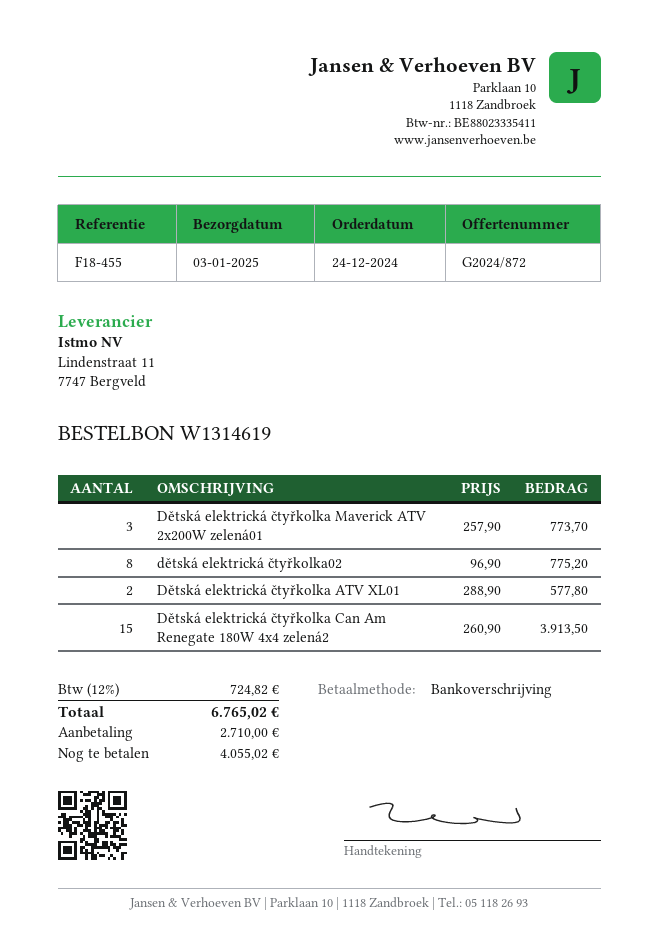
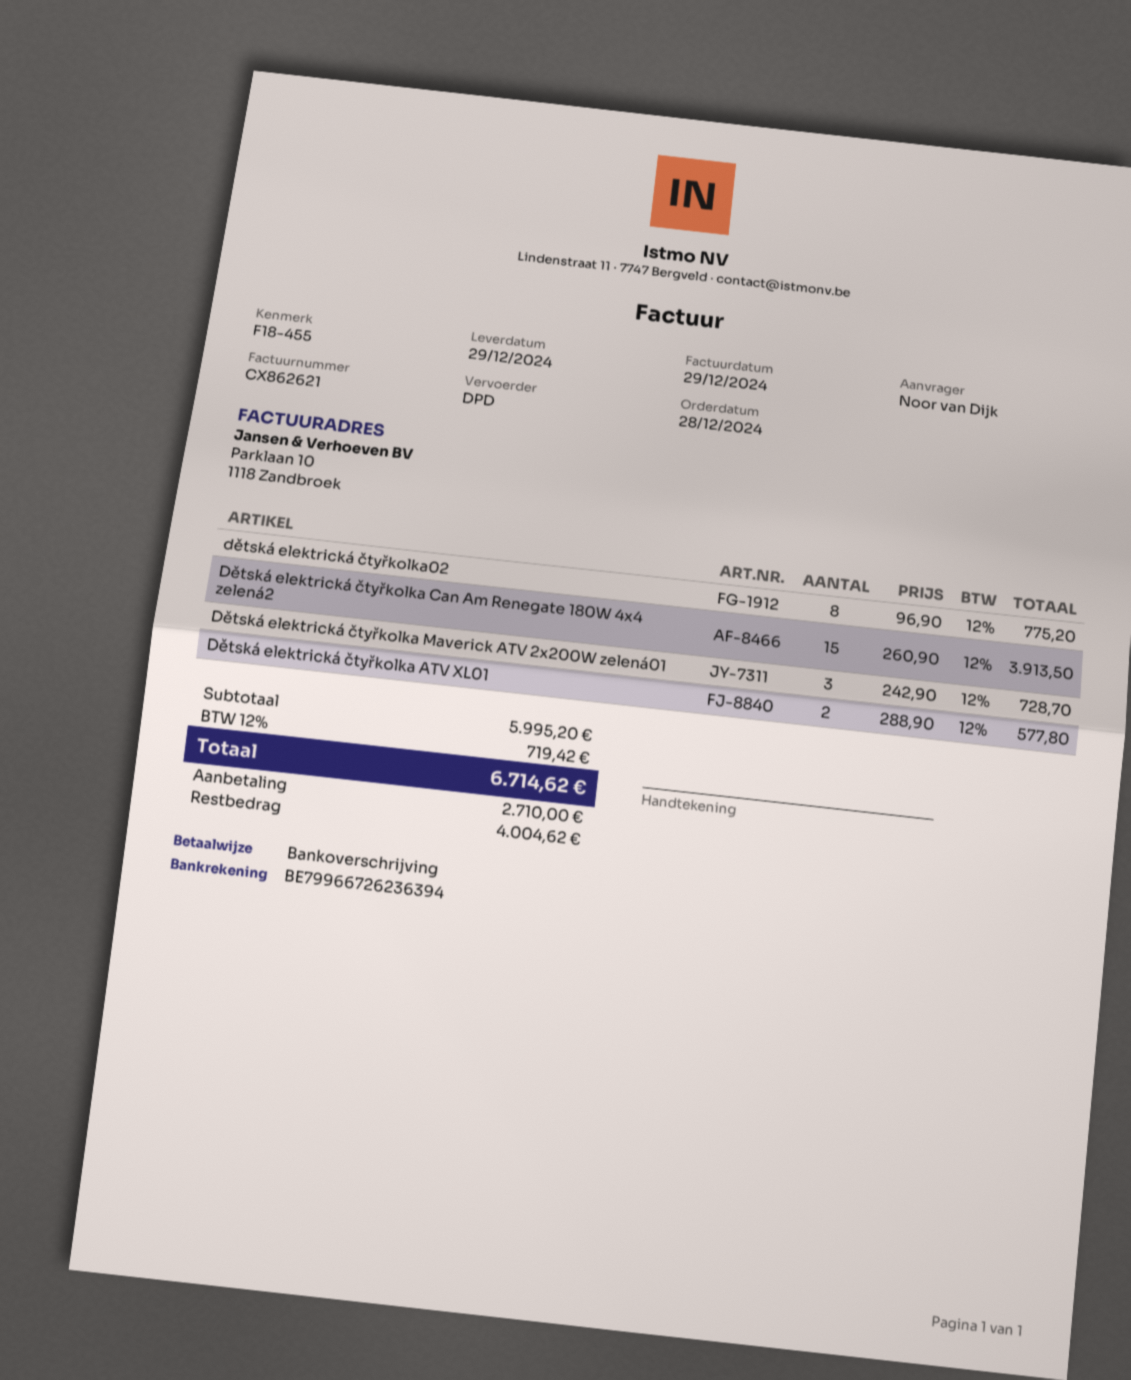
order date: 2024-12-24 -> 2024-12-28
delivery date: 2025-01-03 -> 2024-12-29
Dětská elektrická čtyřkolka Maverick ATV 2x200W zelená01: 3 x 257.90 = 773.70 -> 3 x 242.90 = 728.70
tax: 12% = 724.82 -> 12% = 719.42
total: 6765.02 -> 6714.62
balance: 4055.02 -> 4004.62

